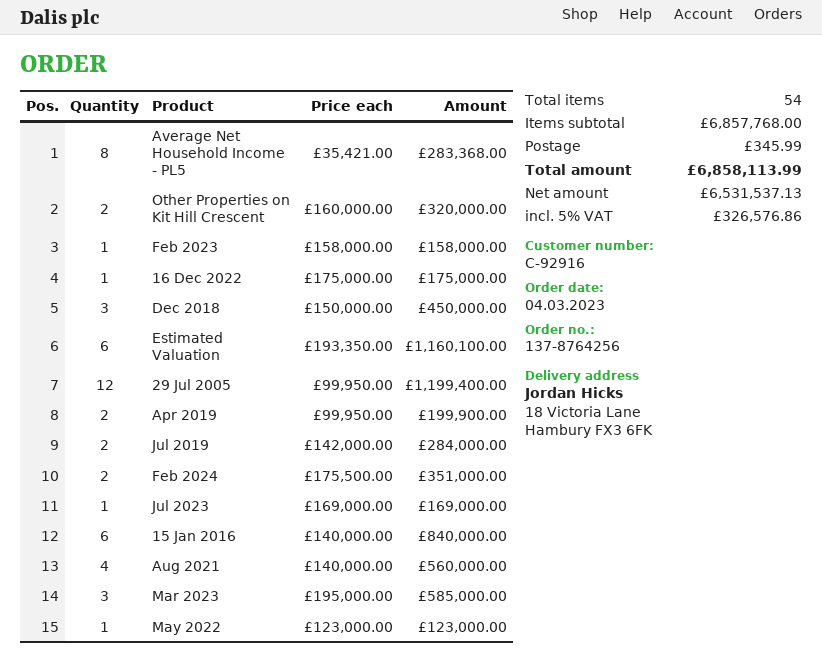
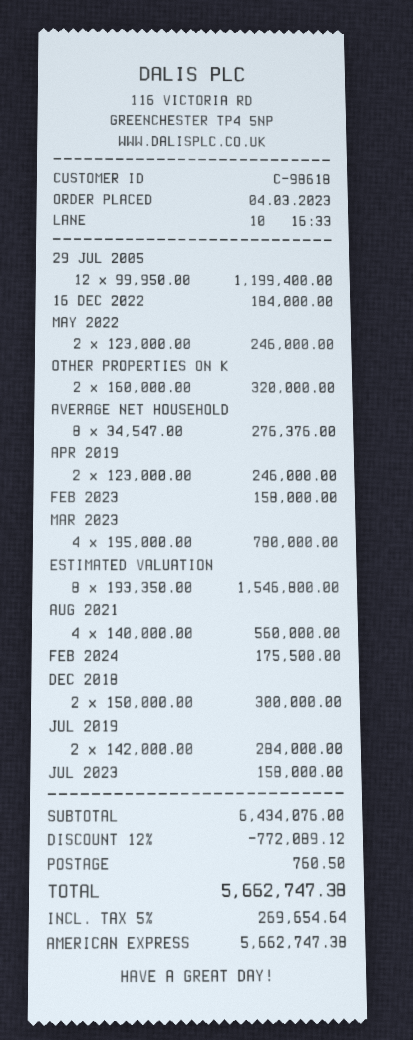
customer number: C-92916 -> C-98618
Average Net Household Income - PL5: 8 x 35421.00 = 283368.00 -> 8 x 34547.00 = 276376.00
16 Dec 2022: 1 x 175000.00 = 175000.00 -> 1 x 184000.00 = 184000.00
Dec 2018: 3 x 150000.00 = 450000.00 -> 2 x 150000.00 = 300000.00
Estimated Valuation: 6 x 193350.00 = 1160100.00 -> 8 x 193350.00 = 1546800.00
Apr 2019: 2 x 99950.00 = 199900.00 -> 2 x 123000.00 = 246000.00
Feb 2024: 2 x 175500.00 = 351000.00 -> 1 x 175500.00 = 175500.00
Jul 2023: 1 x 169000.00 = 169000.00 -> 1 x 158000.00 = 158000.00
15 Jan 2016: 6 x 140000.00 = 840000.00 -> none
Mar 2023: 3 x 195000.00 = 585000.00 -> 4 x 195000.00 = 780000.00
May 2022: 1 x 123000.00 = 123000.00 -> 2 x 123000.00 = 246000.00
subtotal: 6857768.00 -> 6434076.00
discount: none -> 12% = 772089.12
shipping: 345.99 -> 760.50
tax: 5% = 326576.86 -> 5% = 269654.64
total: 6858113.99 -> 5662747.38

